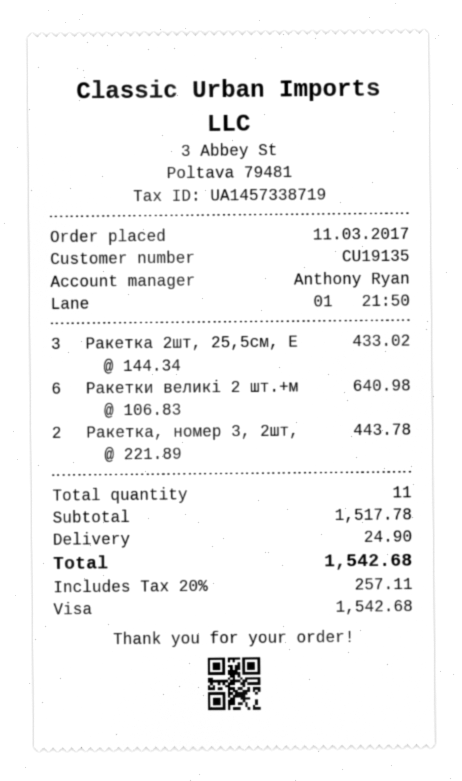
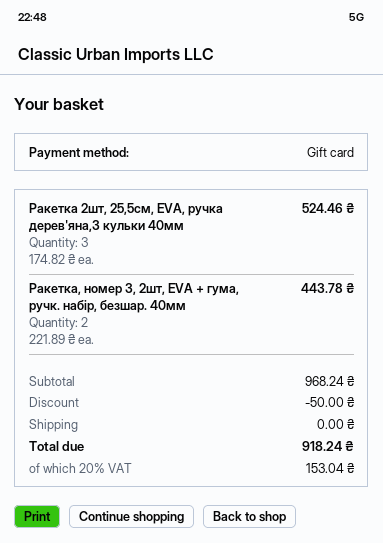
payment method: Visa -> gift card
Ракетка 2шт, 25,5см, E: 3 x 144.34 = 433.02 -> 3 x 174.82 = 524.46
Ракетки великі 2 шт.+м: 6 x 106.83 = 640.98 -> none
subtotal: 1517.78 -> 968.24
discount: none -> 50.00
shipping: 24.90 -> 0.00
tax: 20% = 257.11 -> 20% = 153.04
total: 1542.68 -> 918.24

